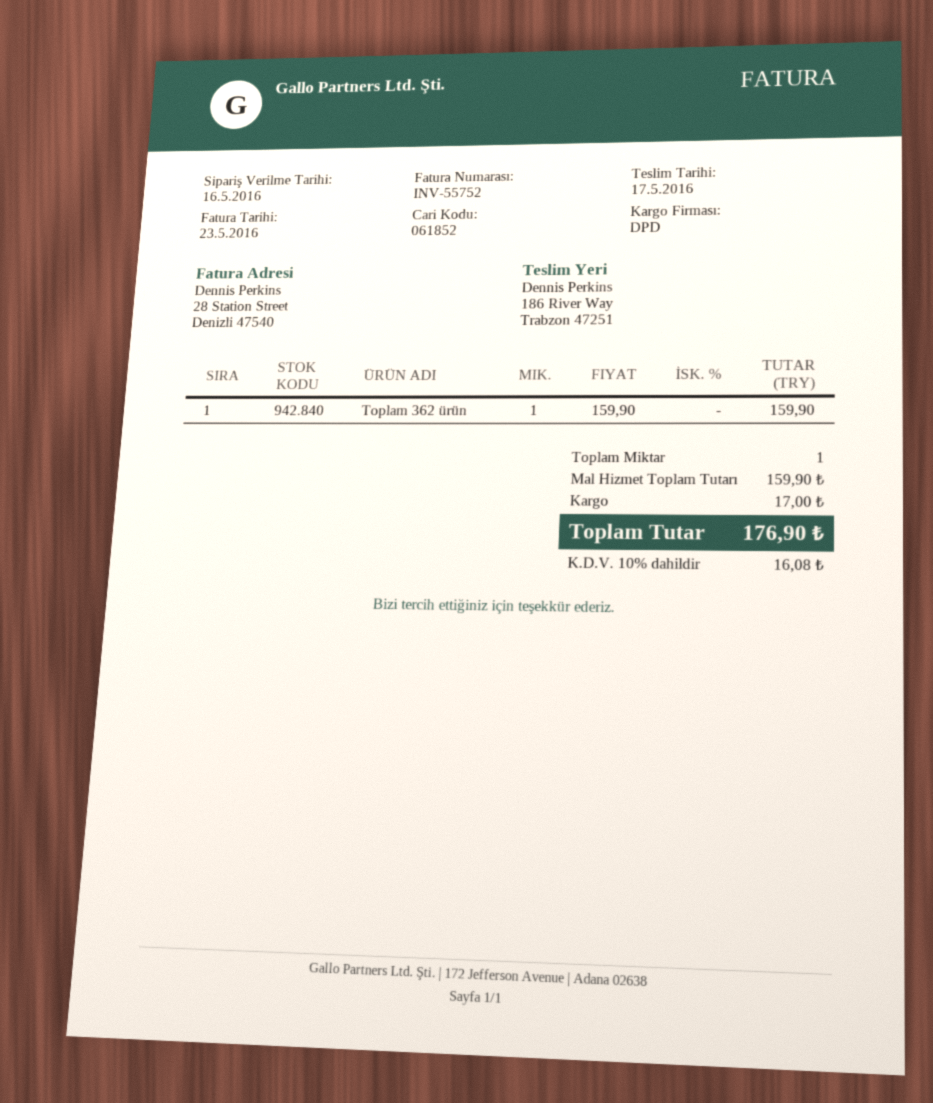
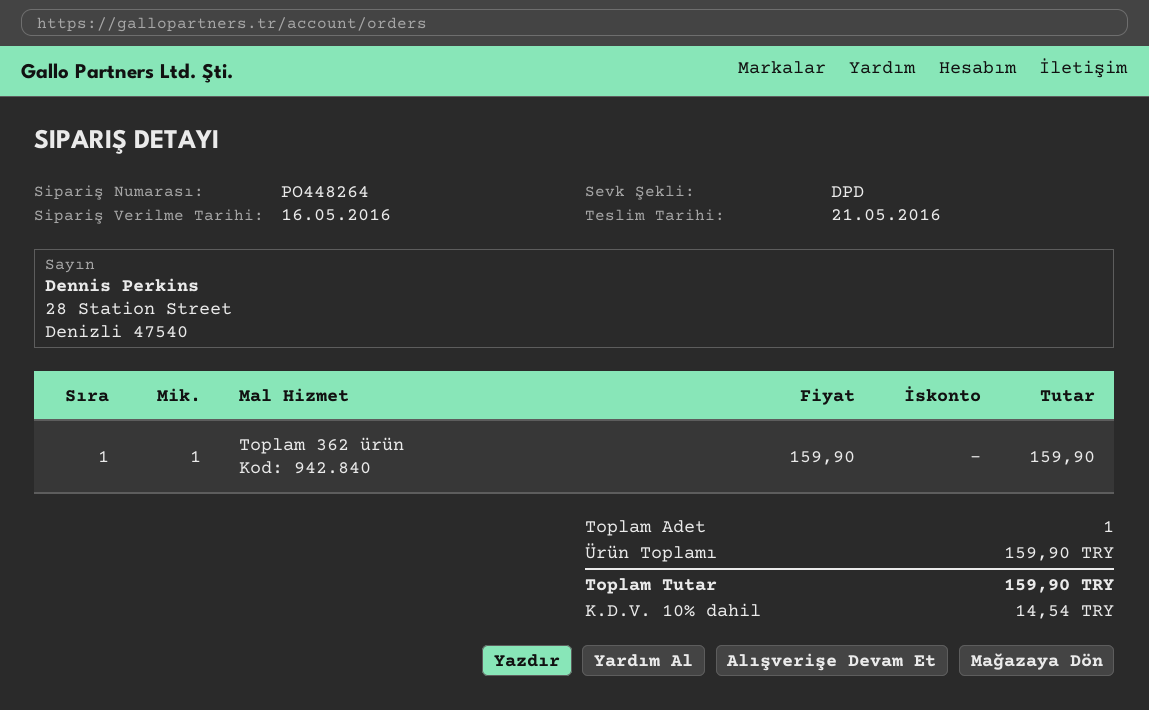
delivery date: 2016-05-17 -> 2016-05-21
shipping: 17.00 -> none
tax: 10% = 16.08 -> 10% = 14.54
total: 176.90 -> 159.90

